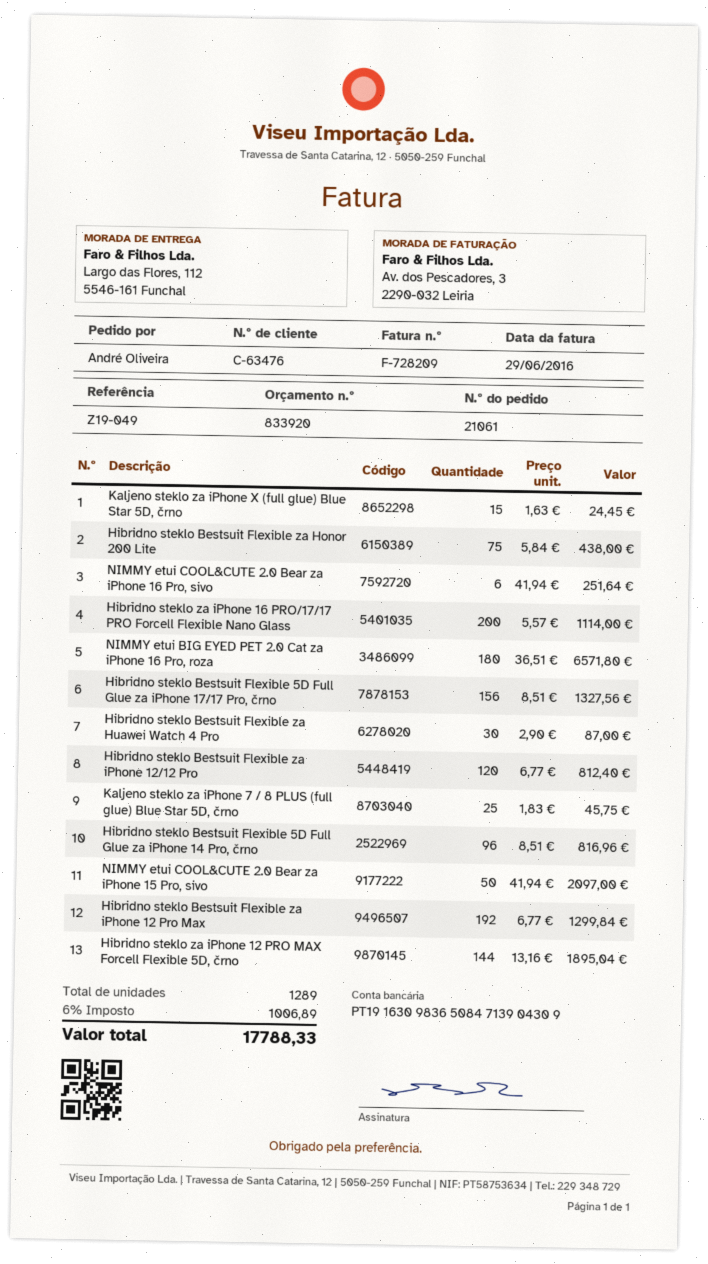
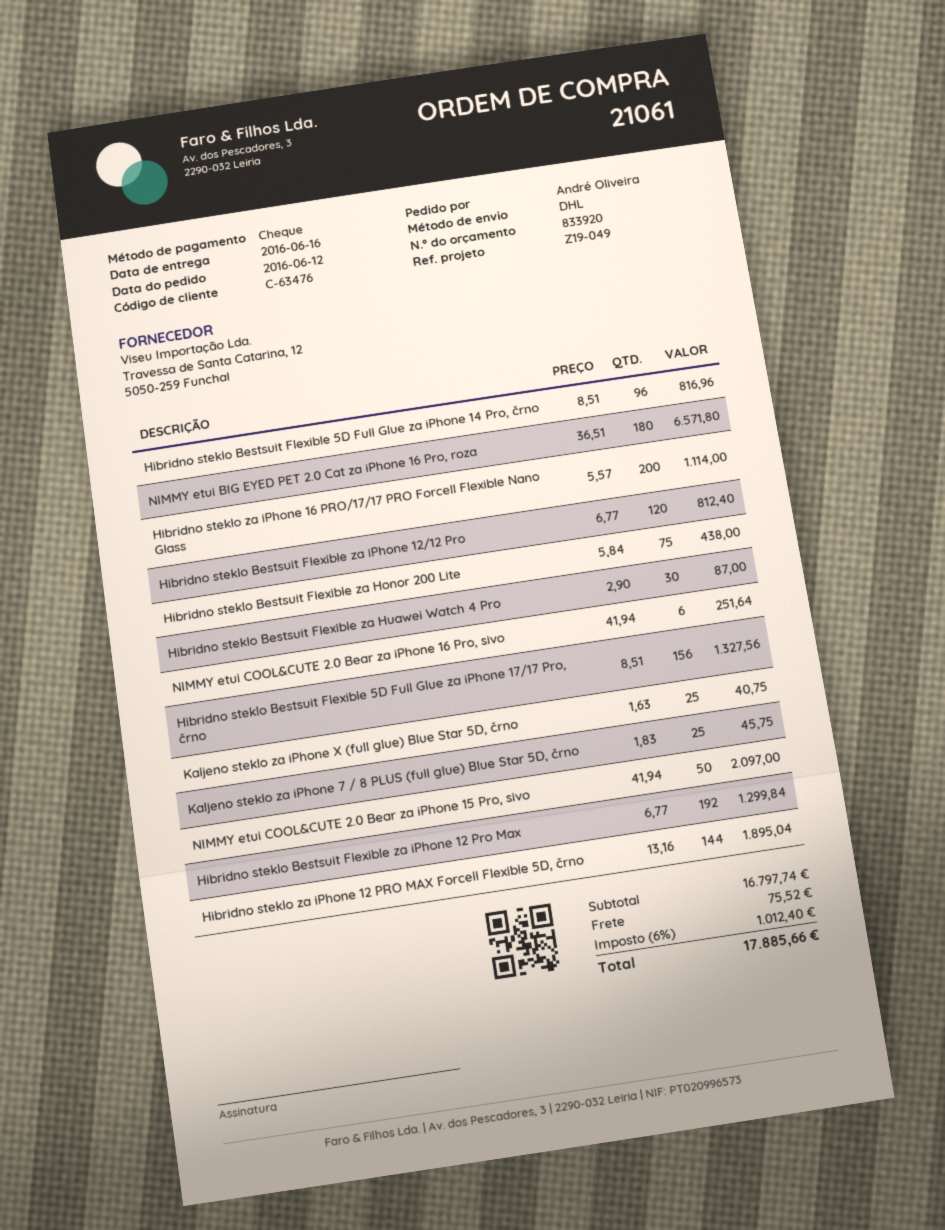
Kaljeno steklo za iPhone X (full glue) Blue Star 5D, črno: 15 x 1.63 = 24.45 -> 25 x 1.63 = 40.75
shipping: none -> 75.52
tax: 6% = 1006.89 -> 6% = 1012.40
total: 17788.33 -> 17885.66

